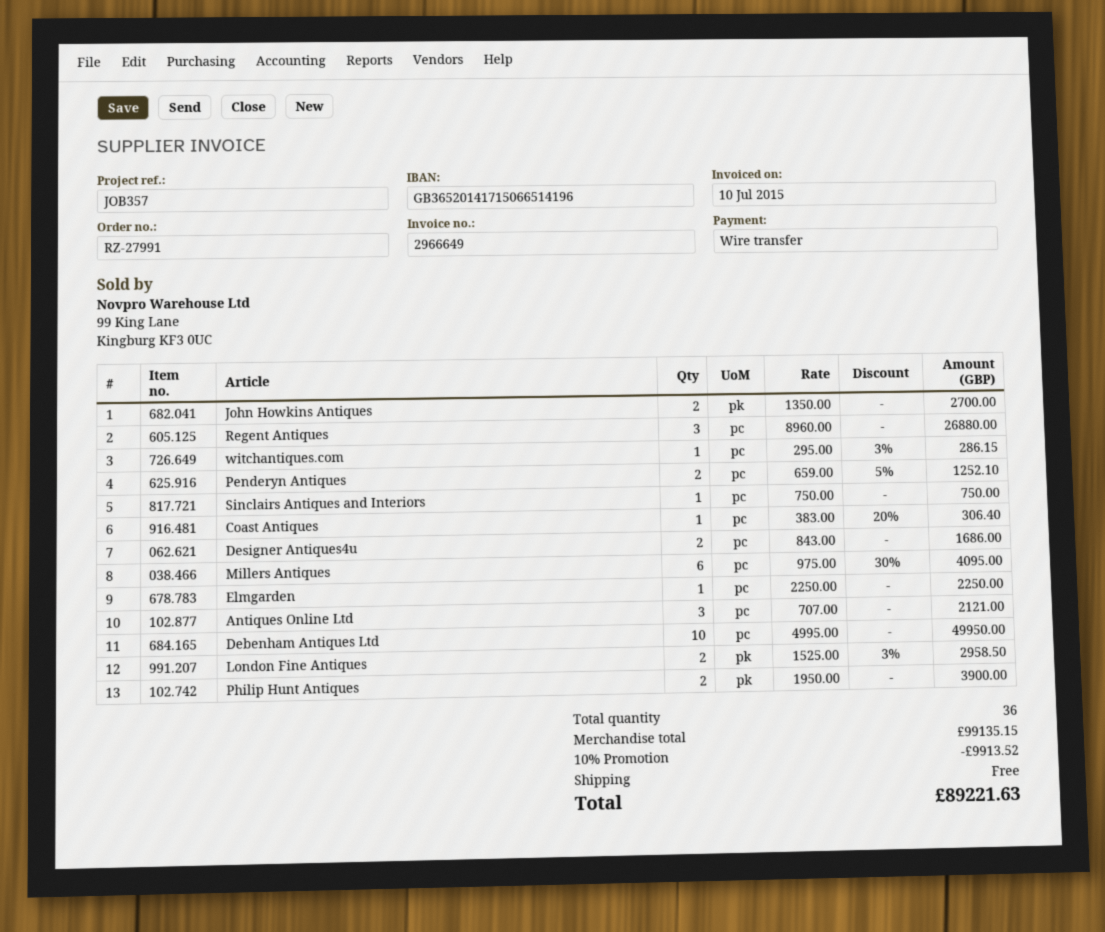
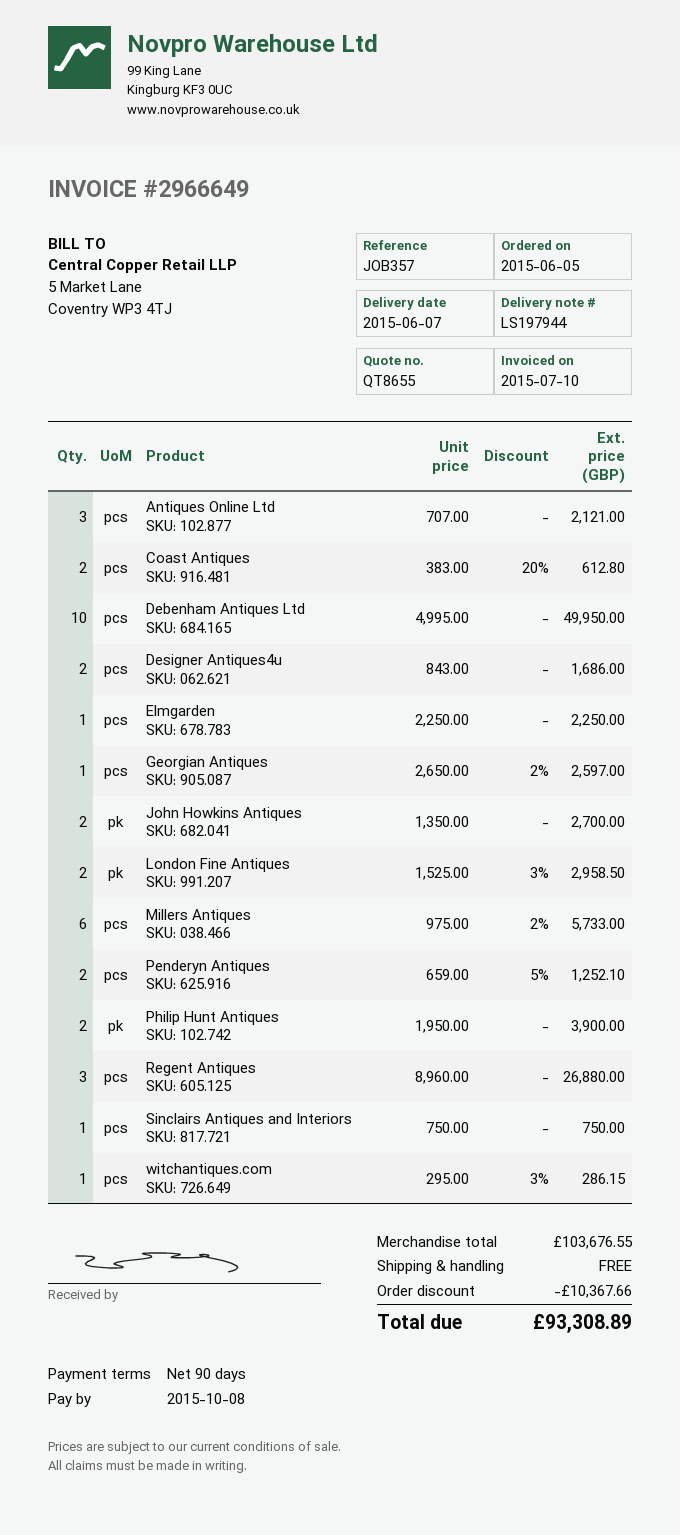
Coast Antiques: 1 x 383.00 - 20% = 306.40 -> 2 x 383.00 - 20% = 612.80
Millers Antiques: 6 x 975.00 - 30% = 4095.00 -> 6 x 975.00 - 2% = 5733.00
Georgian Antiques: none -> 1 x 2650.00 - 2% = 2597.00
subtotal: 99135.15 -> 103676.55
discount: 9913.52 -> 10367.66
total: 89221.63 -> 93308.89

